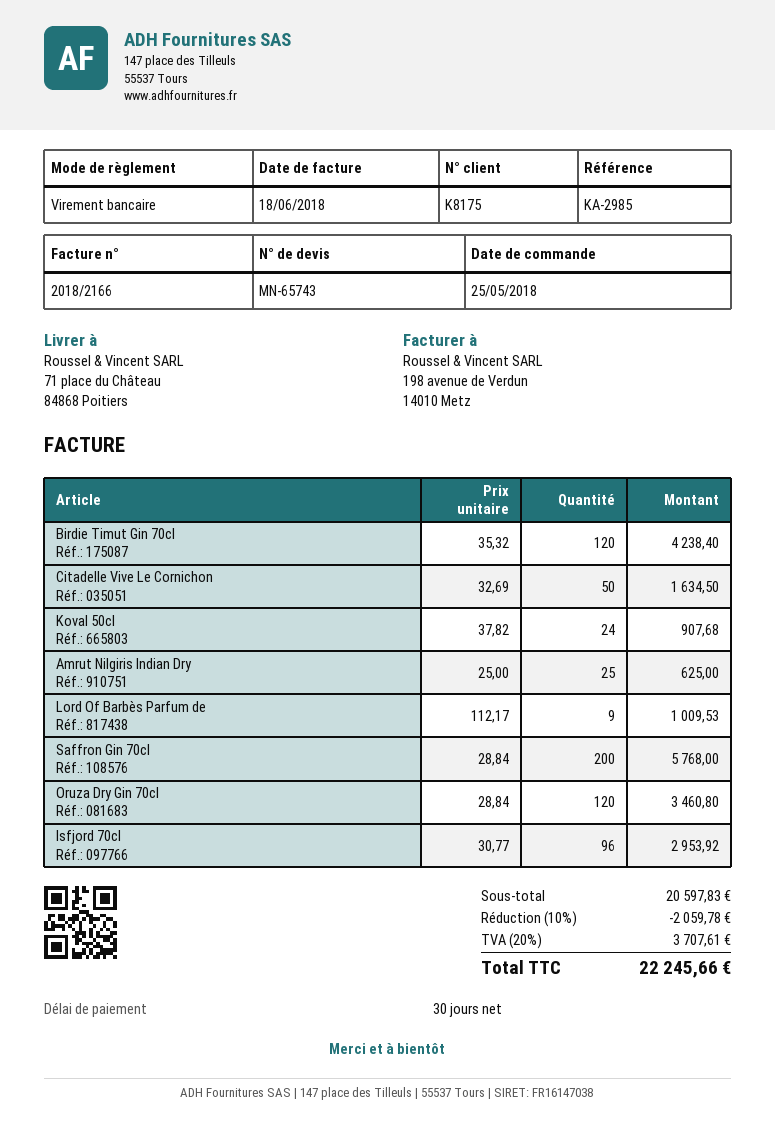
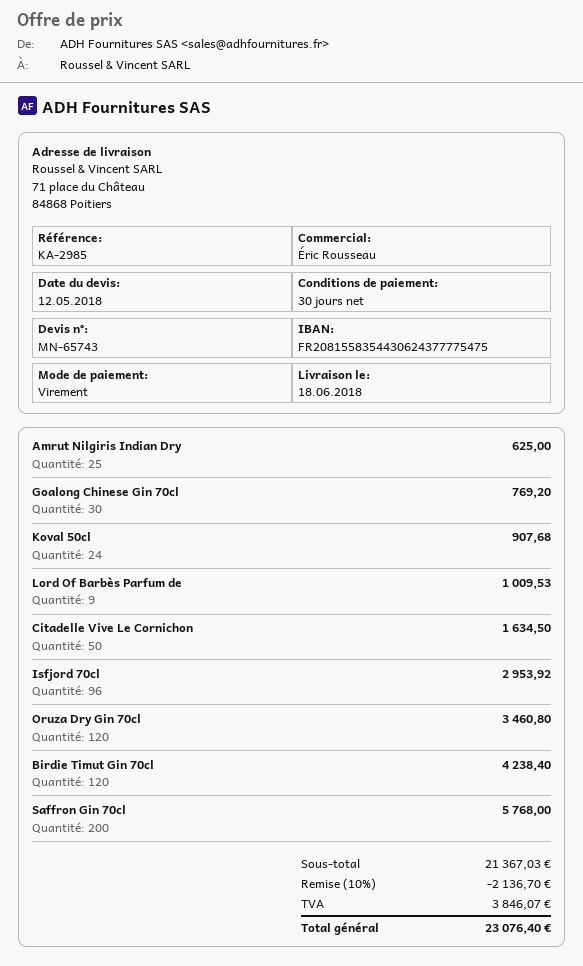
Goalong Chinese Gin 70cl: none -> 30 for 769.20
subtotal: 20597.83 -> 21367.03
discount: 10% = 2059.78 -> 10% = 2136.70
tax: 3707.61 -> 3846.07
total: 22245.66 -> 23076.40

